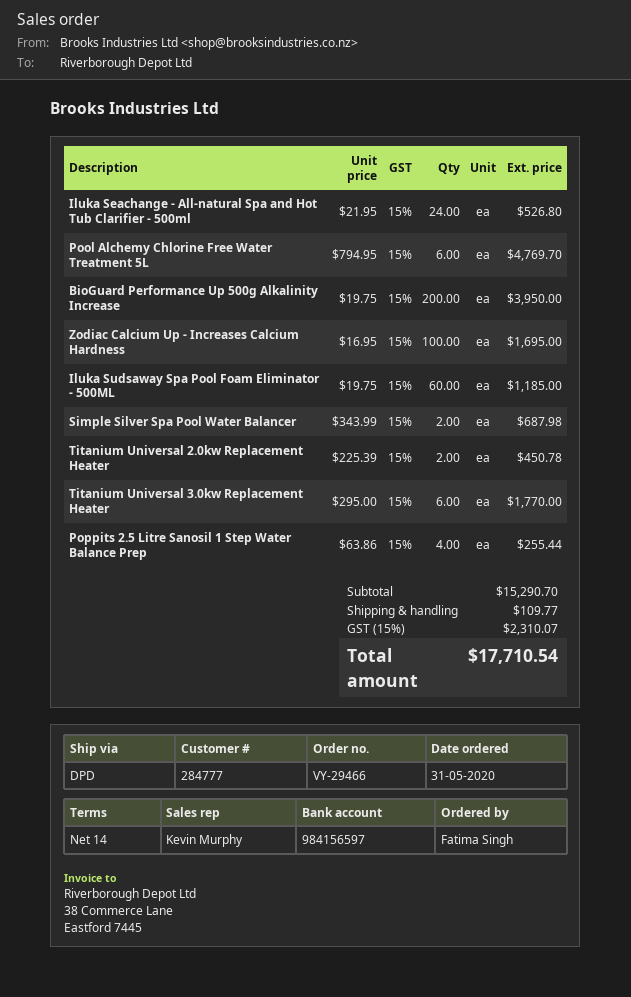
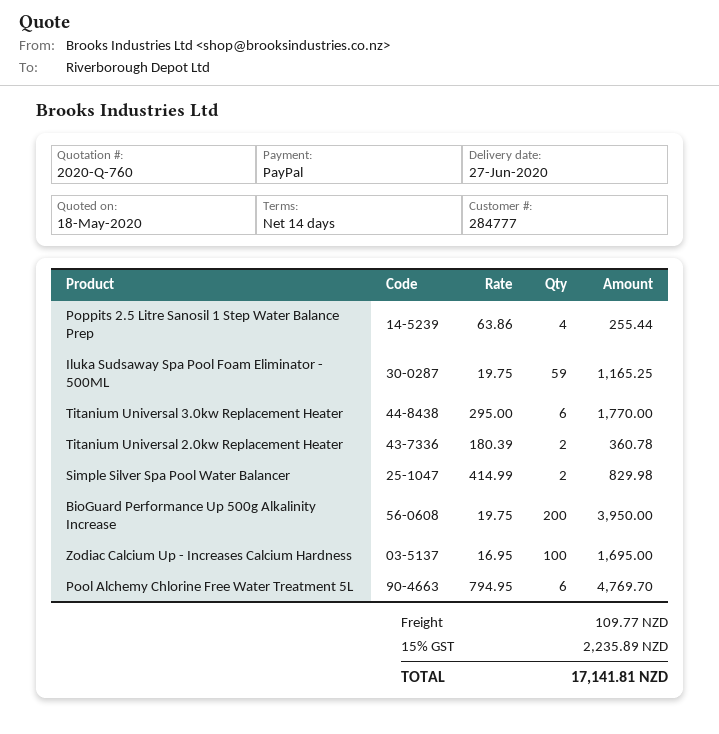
Iluka Seachange - All-natural Spa and Hot Tub Clarifier - 500ml: 24 x 21.95 = 526.80 -> none
Iluka Sudsaway Spa Pool Foam Eliminator - 500ML: 60 x 19.75 = 1185.00 -> 59 x 19.75 = 1165.25
Simple Silver Spa Pool Water Balancer: 2 x 343.99 = 687.98 -> 2 x 414.99 = 829.98
Titanium Universal 2.0kw Replacement Heater: 2 x 225.39 = 450.78 -> 2 x 180.39 = 360.78
tax: 15% = 2310.07 -> 15% = 2235.89
total: 17710.54 -> 17141.81

